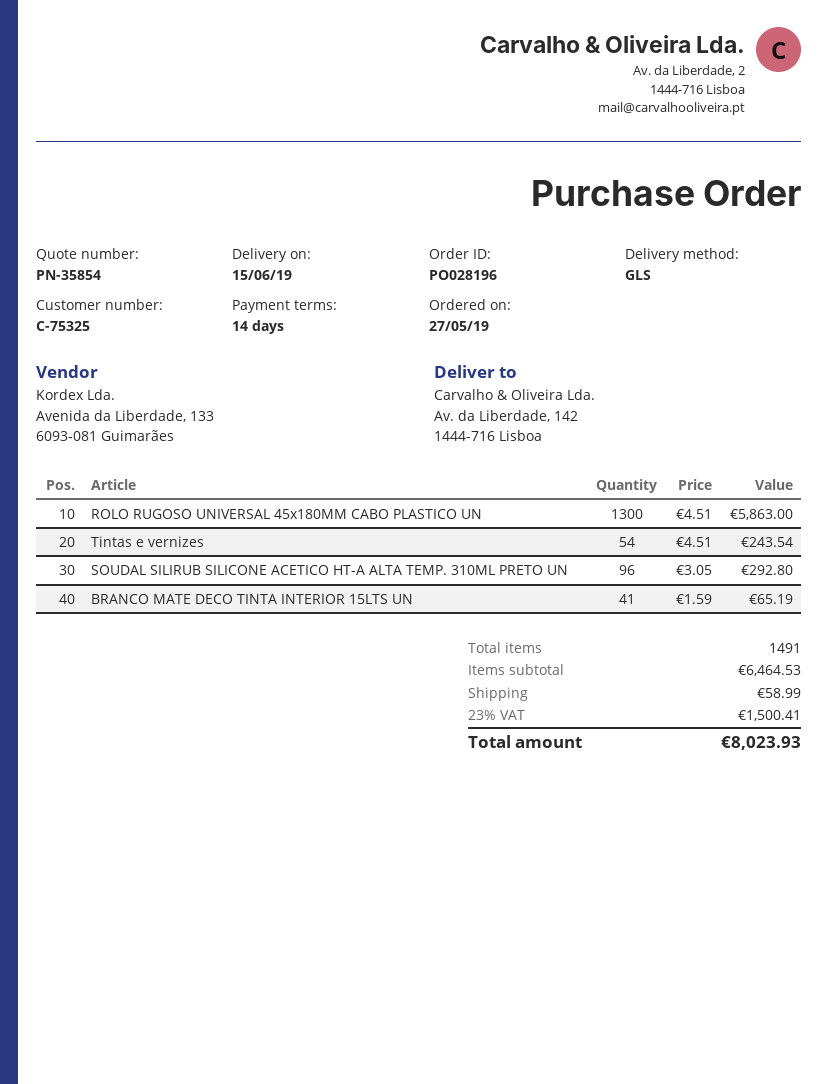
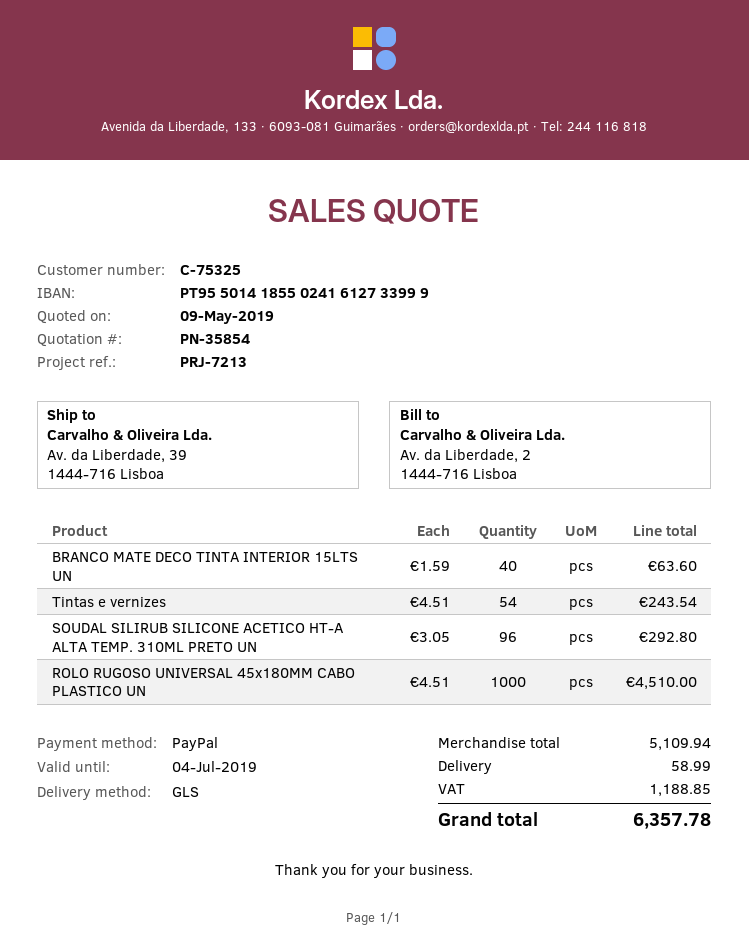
ship to: Av. da Liberdade, 142, 1444-716 Lisboa -> Av. da Liberdade, 39, 1444-716 Lisboa
ROLO RUGOSO UNIVERSAL 45x180MM CABO PLASTICO UN: 1300 x 4.51 = 5863.00 -> 1000 x 4.51 = 4510.00
BRANCO MATE DECO TINTA INTERIOR 15LTS UN: 41 x 1.59 = 65.19 -> 40 x 1.59 = 63.60
subtotal: 6464.53 -> 5109.94
tax: 1500.41 -> 1188.85
total: 8023.93 -> 6357.78

